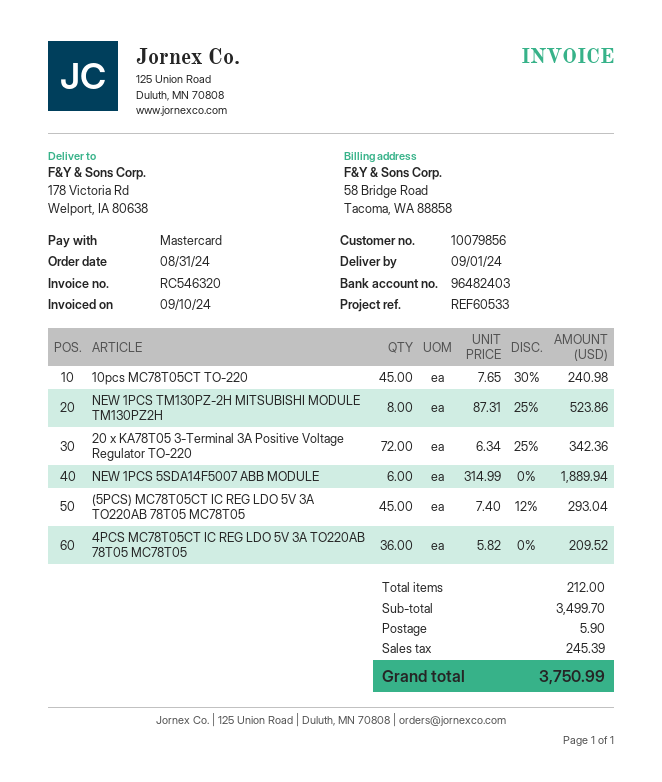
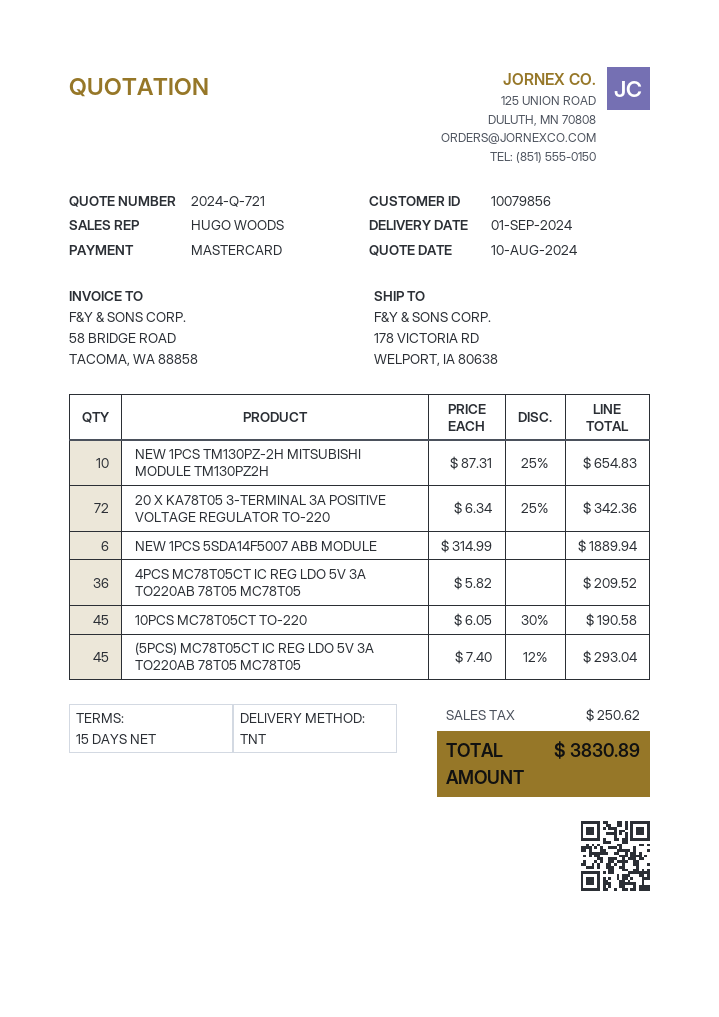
10pcs MC78T05CT TO-220: 45 x 7.65 - 30% = 240.98 -> 45 x 6.05 - 30% = 190.58
NEW 1PCS TM130PZ-2H MITSUBISHI MODULE TM130PZ2H: 8 x 87.31 - 25% = 523.86 -> 10 x 87.31 - 25% = 654.83
shipping: 5.90 -> none
tax: 245.39 -> 250.62
total: 3750.99 -> 3830.89

